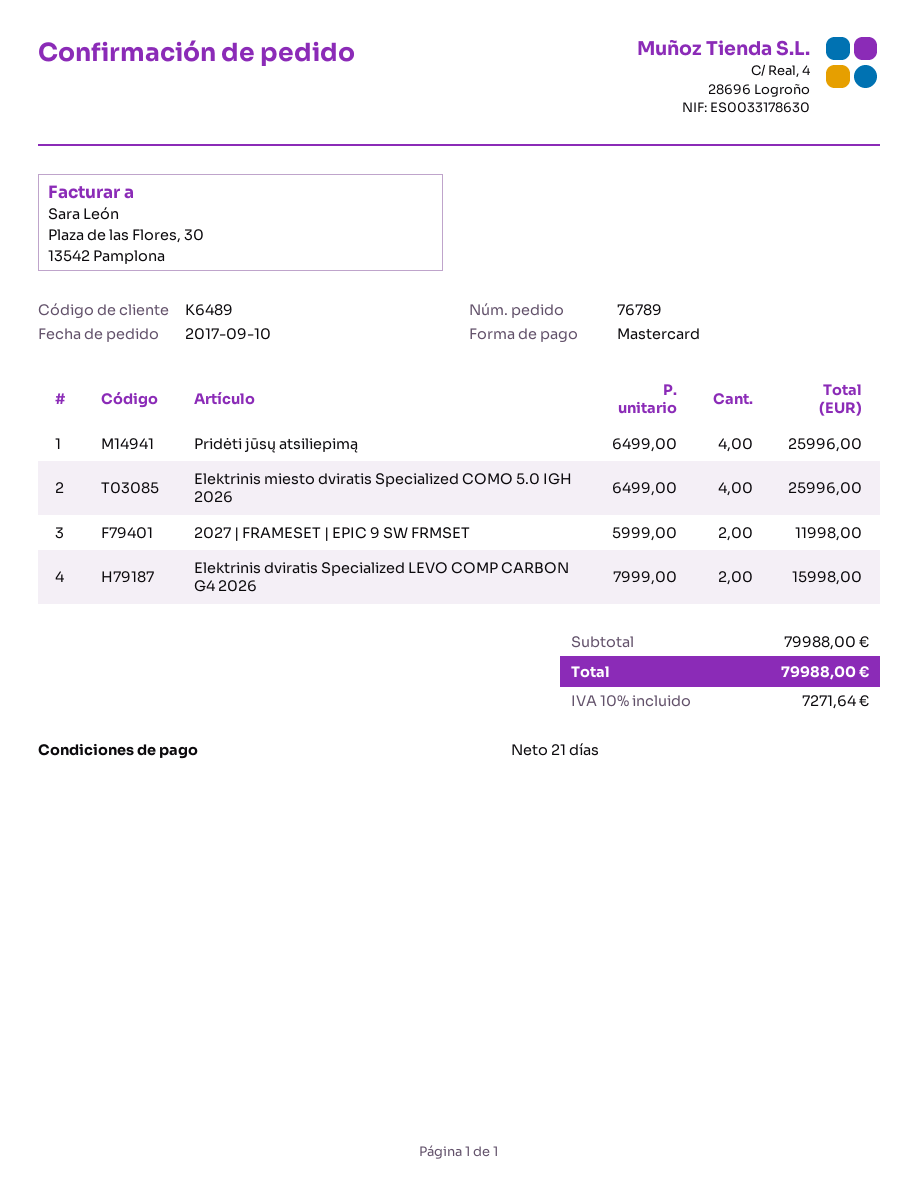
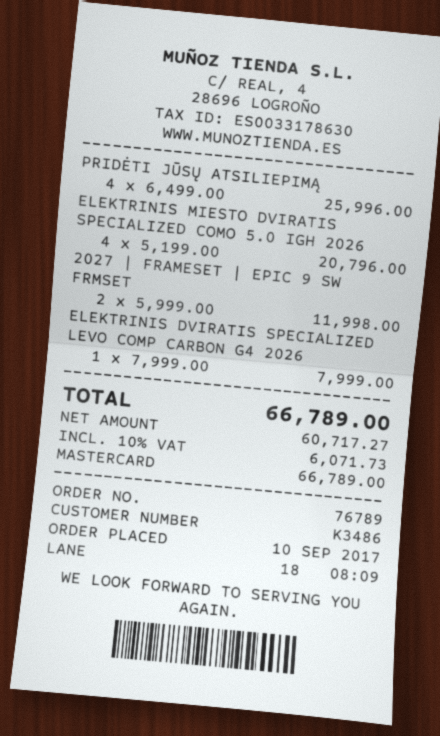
customer number: K6489 -> K3486
Elektrinis miesto dviratis Specialized COMO 5.0 IGH 2026: 4 x 6499.00 = 25996.00 -> 4 x 5199.00 = 20796.00
Elektrinis dviratis Specialized LEVO COMP CARBON G4 2026: 2 x 7999.00 = 15998.00 -> 1 x 7999.00 = 7999.00
tax: 10% = 7271.64 -> 10% = 6071.73
total: 79988.00 -> 66789.00

